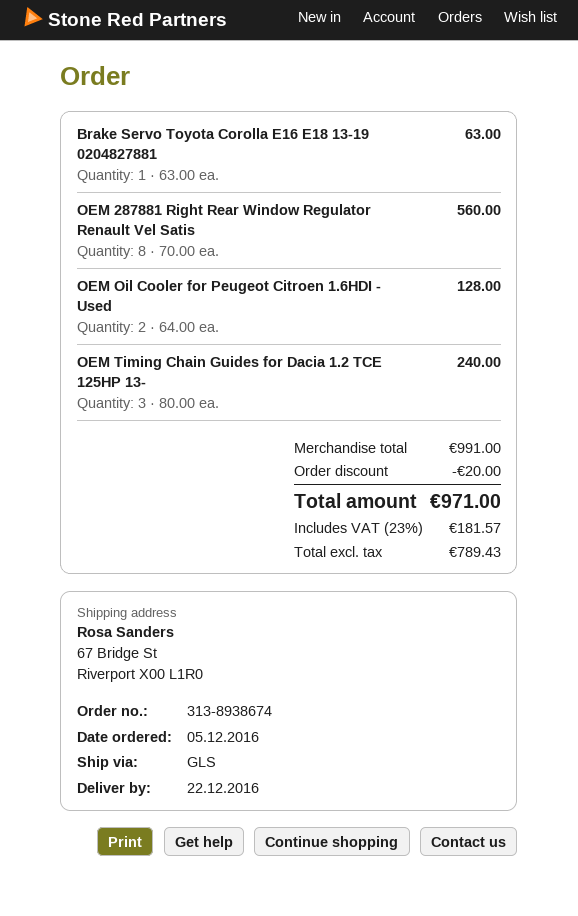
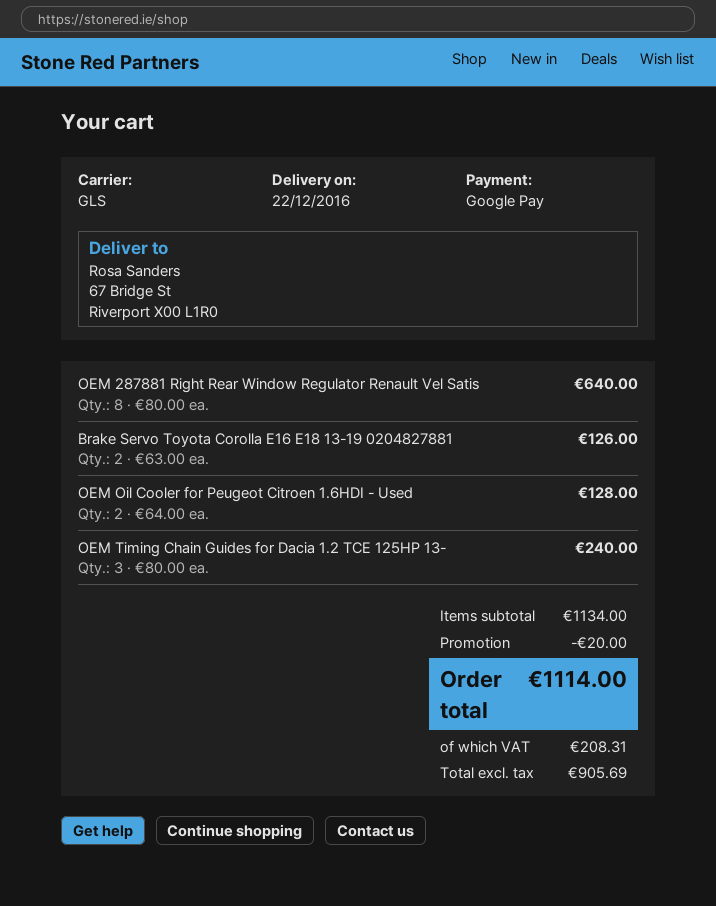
Brake Servo Toyota Corolla E16 E18 13-19 0204827881: 1 x 63.00 = 63.00 -> 2 x 63.00 = 126.00
OEM 287881 Right Rear Window Regulator Renault Vel Satis: 8 x 70.00 = 560.00 -> 8 x 80.00 = 640.00
subtotal: 991.00 -> 1134.00
net: 789.43 -> 905.69
tax: 181.57 -> 208.31
total: 971.00 -> 1114.00

